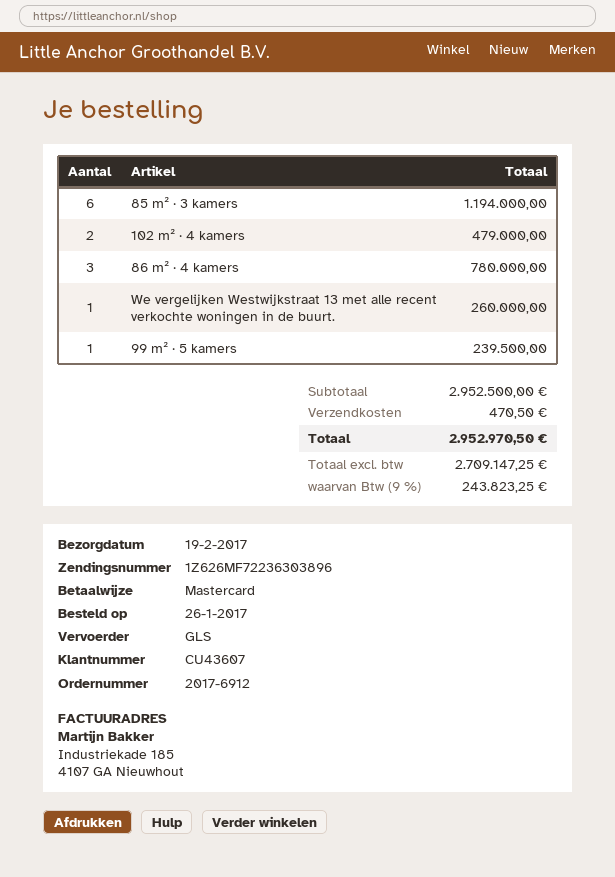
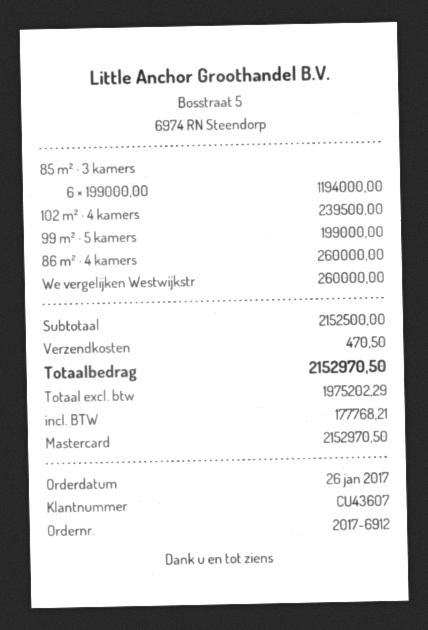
102 m² · 4 kamers: 2 for 479000.00 -> 1 for 239500.00
86 m² · 4 kamers: 3 for 780000.00 -> 1 for 260000.00
99 m² · 5 kamers: 1 for 239500.00 -> 1 for 199000.00
subtotal: 2952500.00 -> 2152500.00
net: 2709147.25 -> 1975202.29
tax: 243823.25 -> 177768.21
total: 2952970.50 -> 2152970.50

